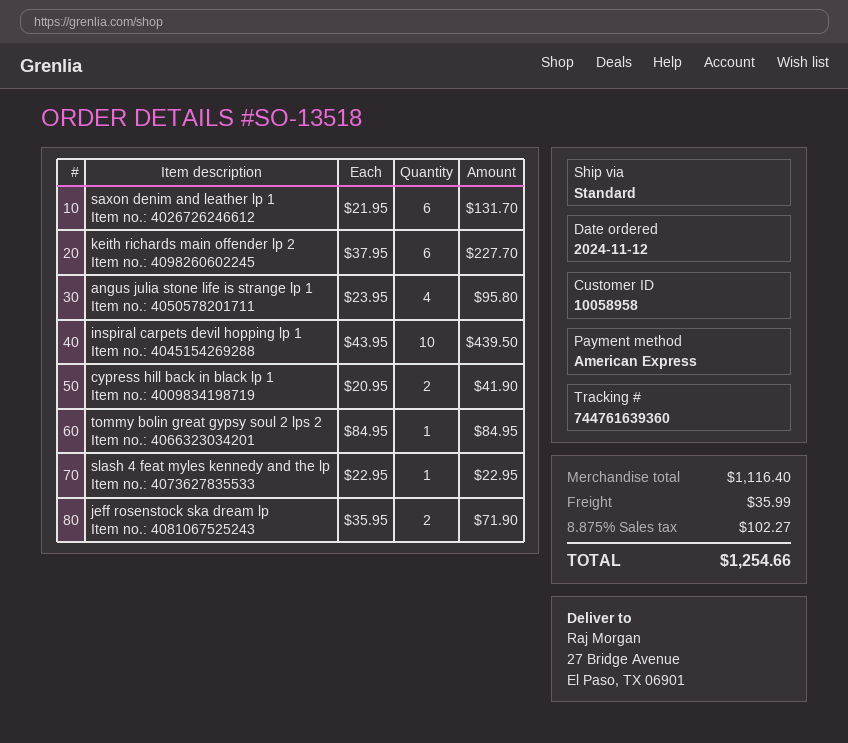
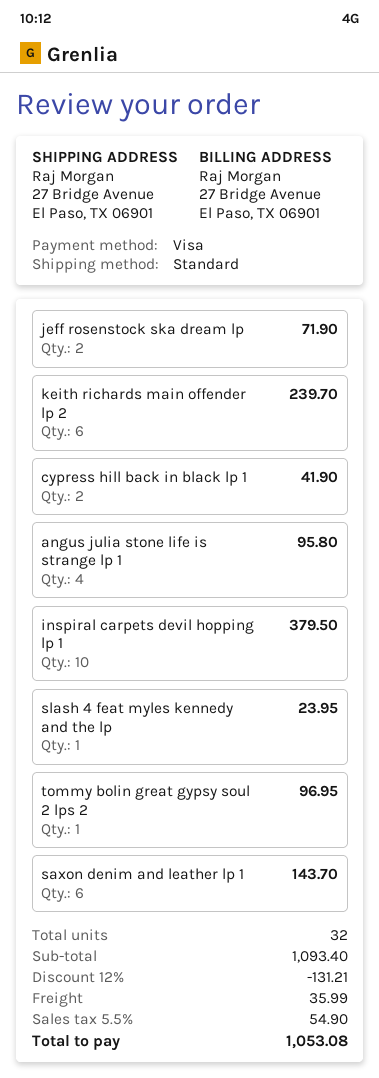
payment method: American Express -> Visa
saxon denim and leather lp 1: 6 for 131.70 -> 6 for 143.70
keith richards main offender lp 2: 6 for 227.70 -> 6 for 239.70
inspiral carpets devil hopping lp 1: 10 for 439.50 -> 10 for 379.50
tommy bolin great gypsy soul 2 lps 2: 1 for 84.95 -> 1 for 96.95
slash 4 feat myles kennedy and the lp: 1 for 22.95 -> 1 for 23.95
subtotal: 1116.40 -> 1093.40
discount: none -> 12% = 131.21
tax: 8.875% = 102.27 -> 5.5% = 54.90
total: 1254.66 -> 1053.08

